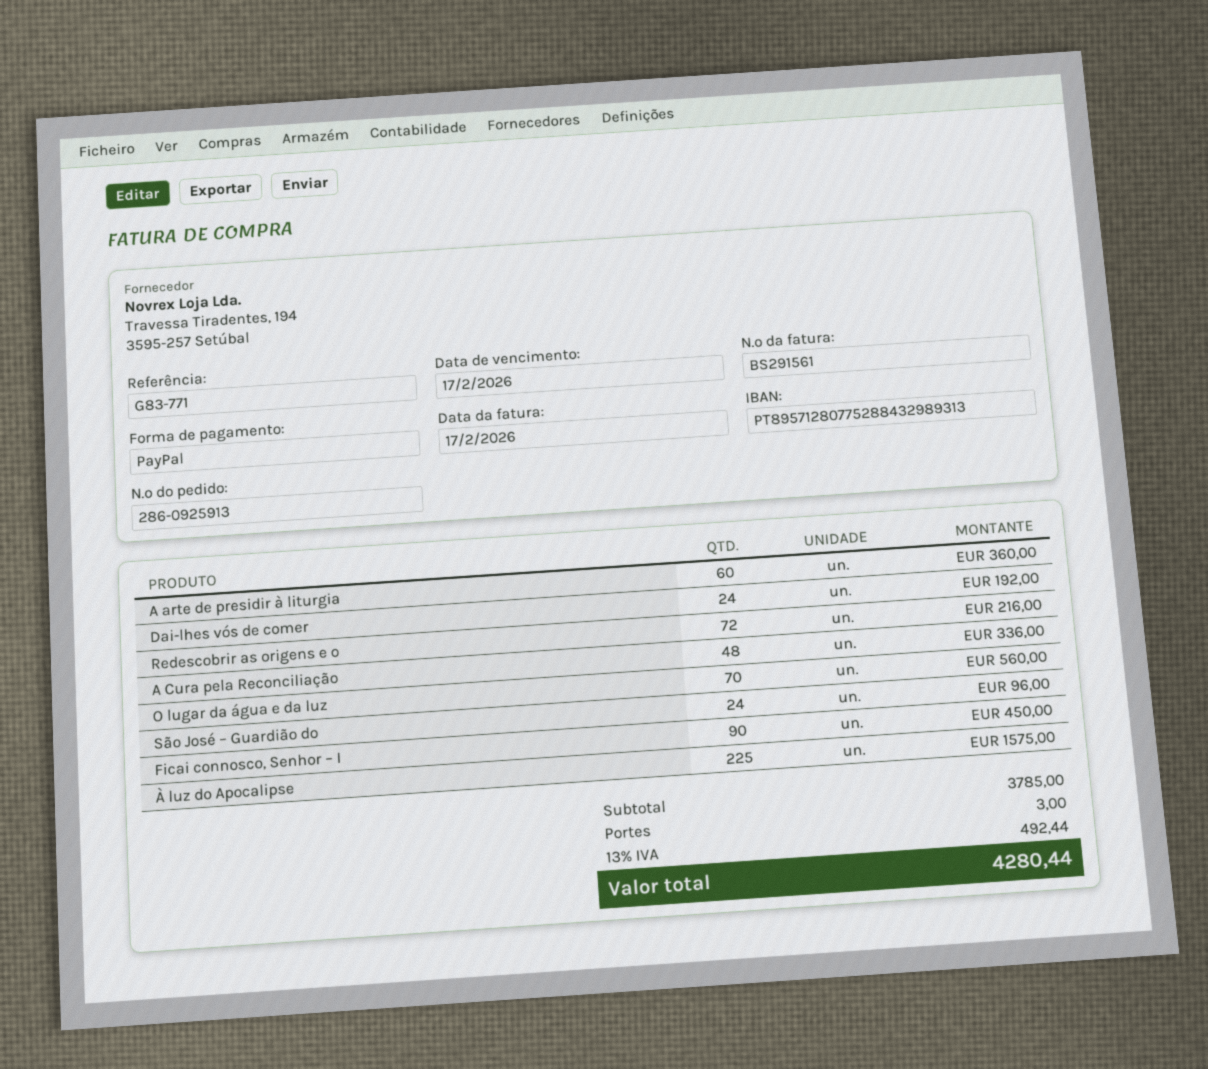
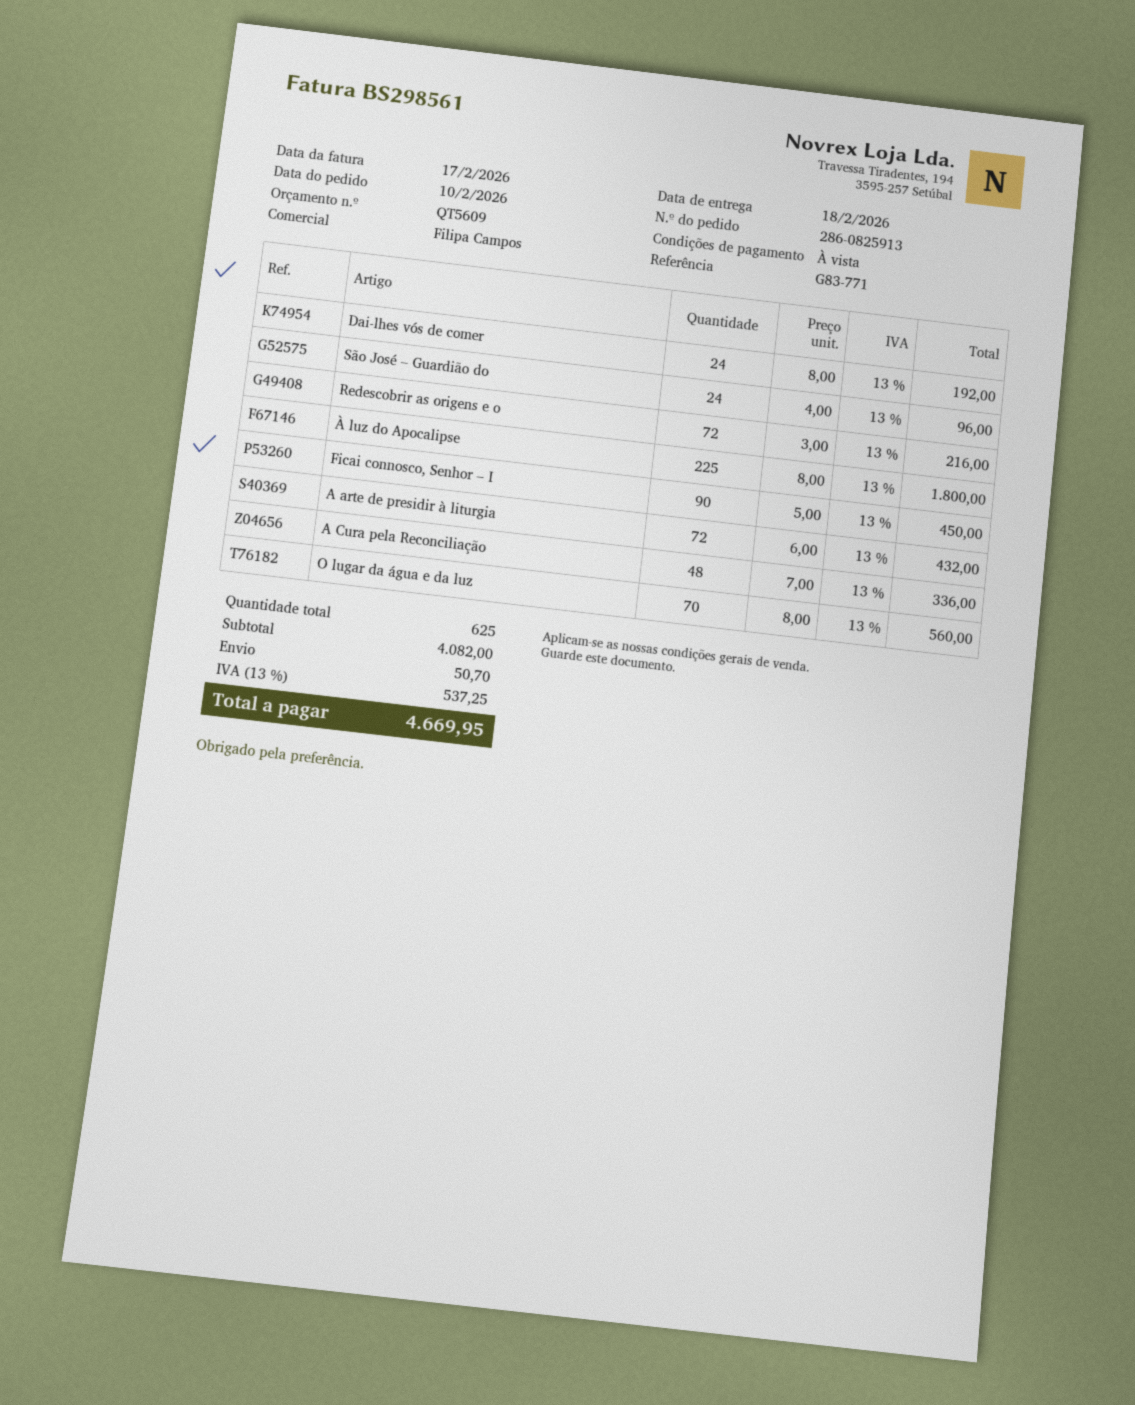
order number: 286-0925913 -> 286-0825913
invoice number: BS291561 -> BS298561
A arte de presidir à liturgia: 60 for 360.00 -> 72 for 432.00
À luz do Apocalipse: 225 for 1575.00 -> 225 for 1800.00
subtotal: 3785.00 -> 4082.00
shipping: 3.00 -> 50.70
tax: 13% = 492.44 -> 13% = 537.25
total: 4280.44 -> 4669.95

